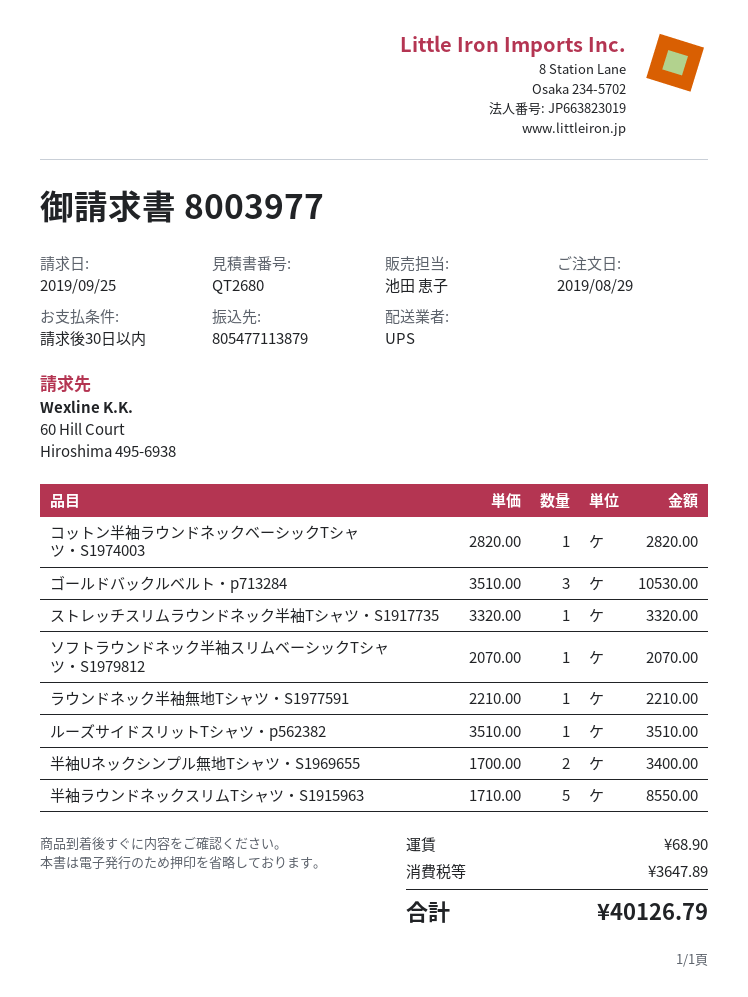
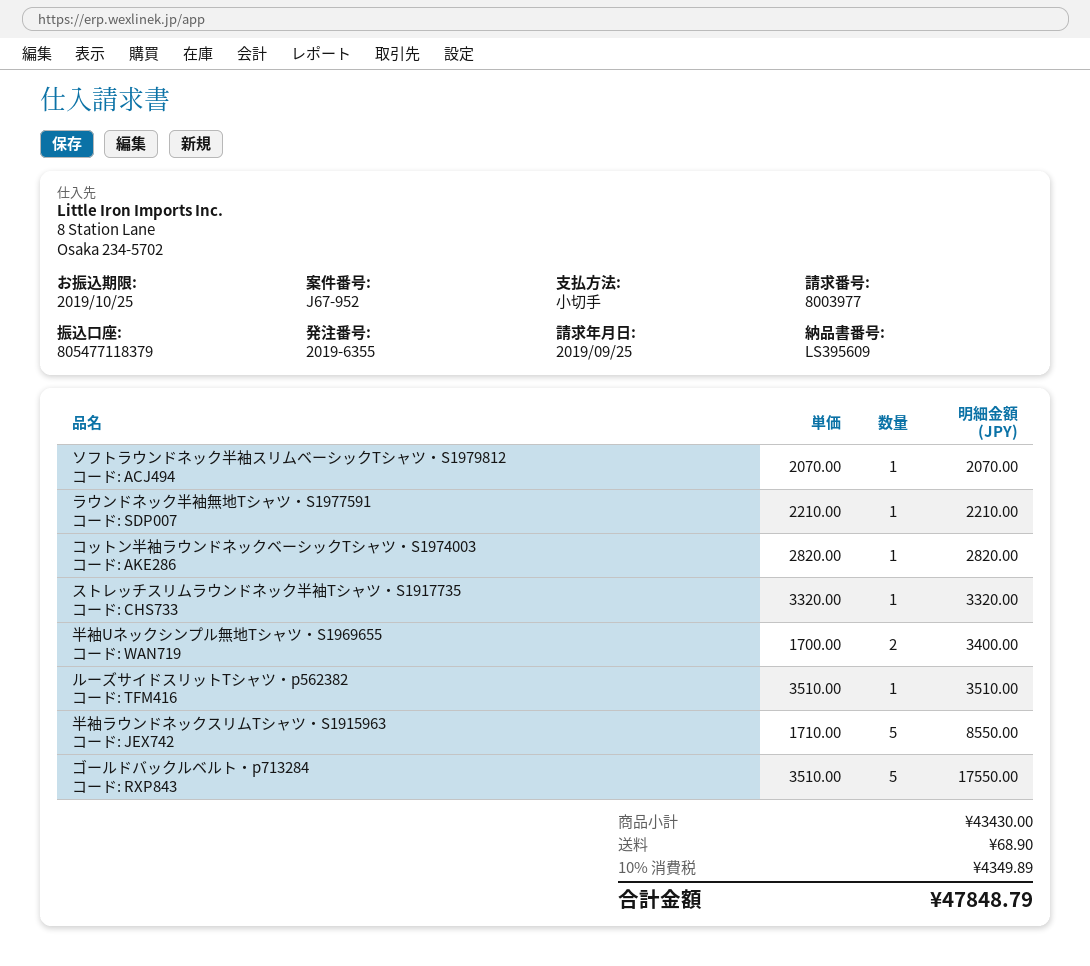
bank account: 805477113879 -> 805477118379
ゴールドバックルベルト・p713284: 3 x 3510.00 = 10530.00 -> 5 x 3510.00 = 17550.00
tax: 3647.89 -> 4349.89
total: 40126.79 -> 47848.79

